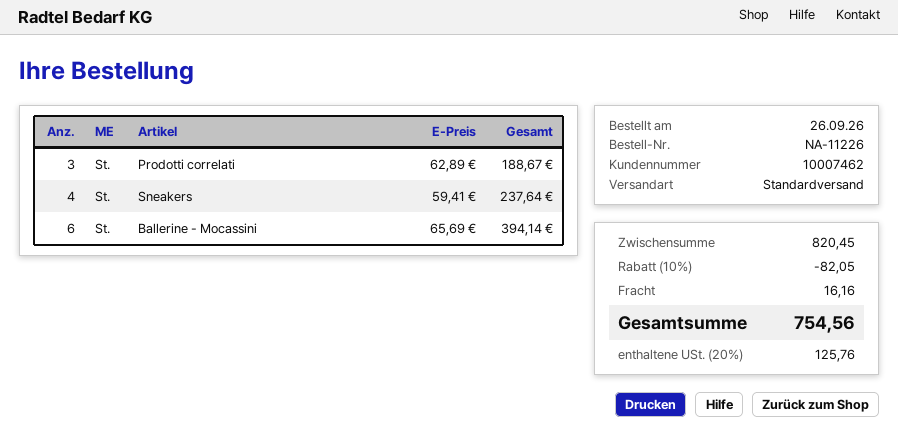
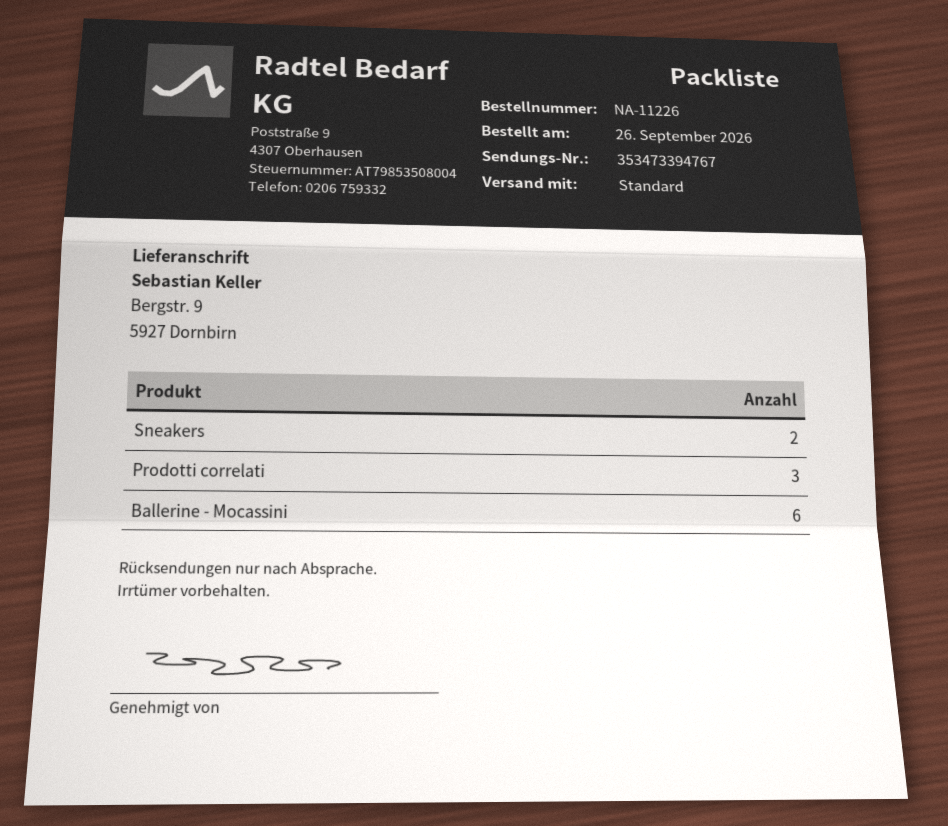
Sneakers: 4 -> 2

